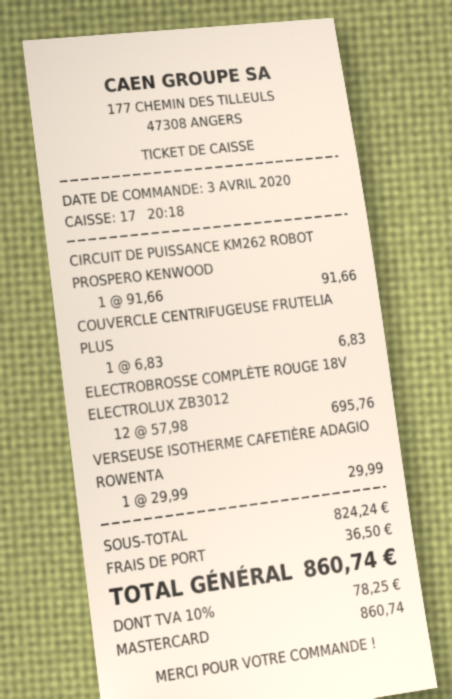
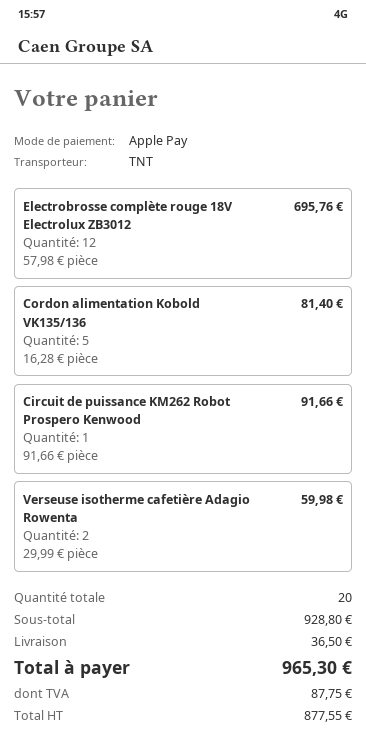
payment method: Mastercard -> Apple Pay
COUVERCLE CENTRIFUGEUSE FRUTELIA PLUS: 1 x 6.83 = 6.83 -> none
VERSEUSE ISOTHERME CAFETIÈRE ADAGIO ROWENTA: 1 x 29.99 = 29.99 -> 2 x 29.99 = 59.98
Cordon alimentation Kobold VK135/136: none -> 5 x 16.28 = 81.40
subtotal: 824.24 -> 928.80
tax: 78.25 -> 87.75
total: 860.74 -> 965.30

